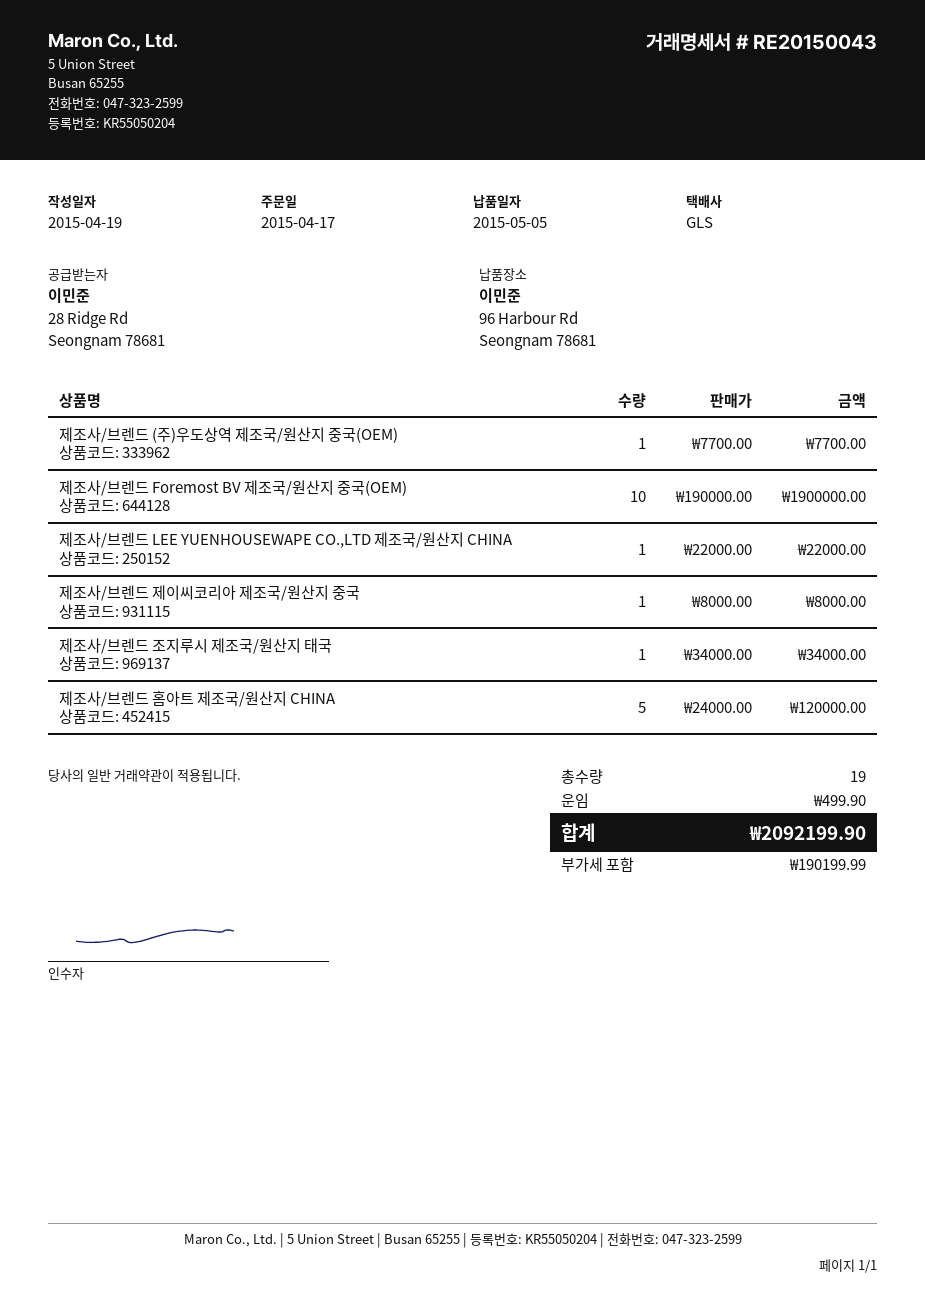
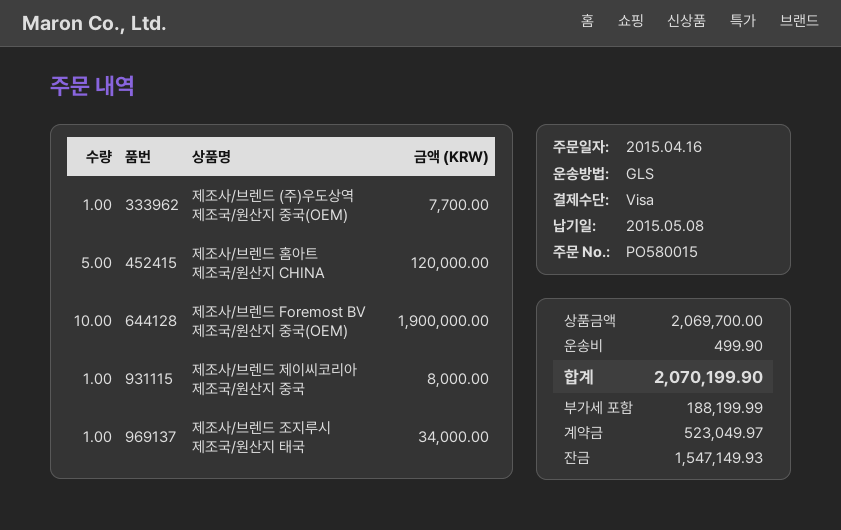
order date: 2015-04-17 -> 2015-04-16
delivery date: 2015-05-05 -> 2015-05-08
제조사/브렌드 LEE YUENHOUSEWAPE CO.,LTD 제조국/원산지 CHINA: 1 for 22000.00 -> none
tax: 190199.99 -> 188199.99
total: 2092199.90 -> 2070199.90

